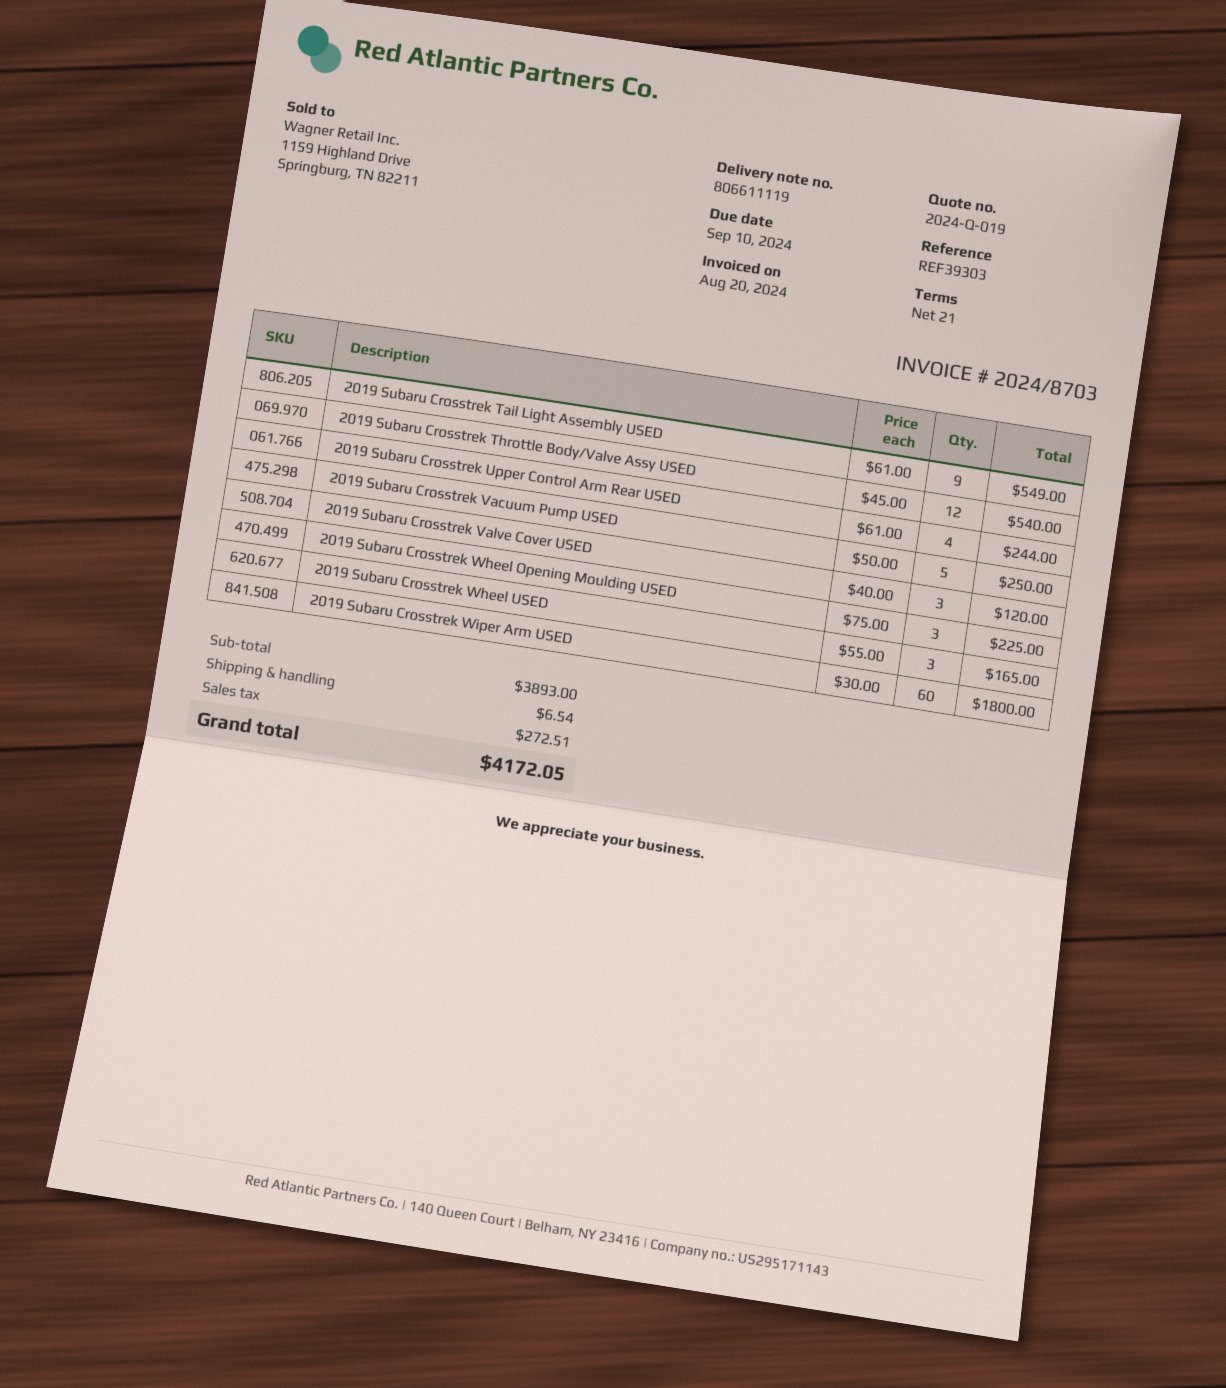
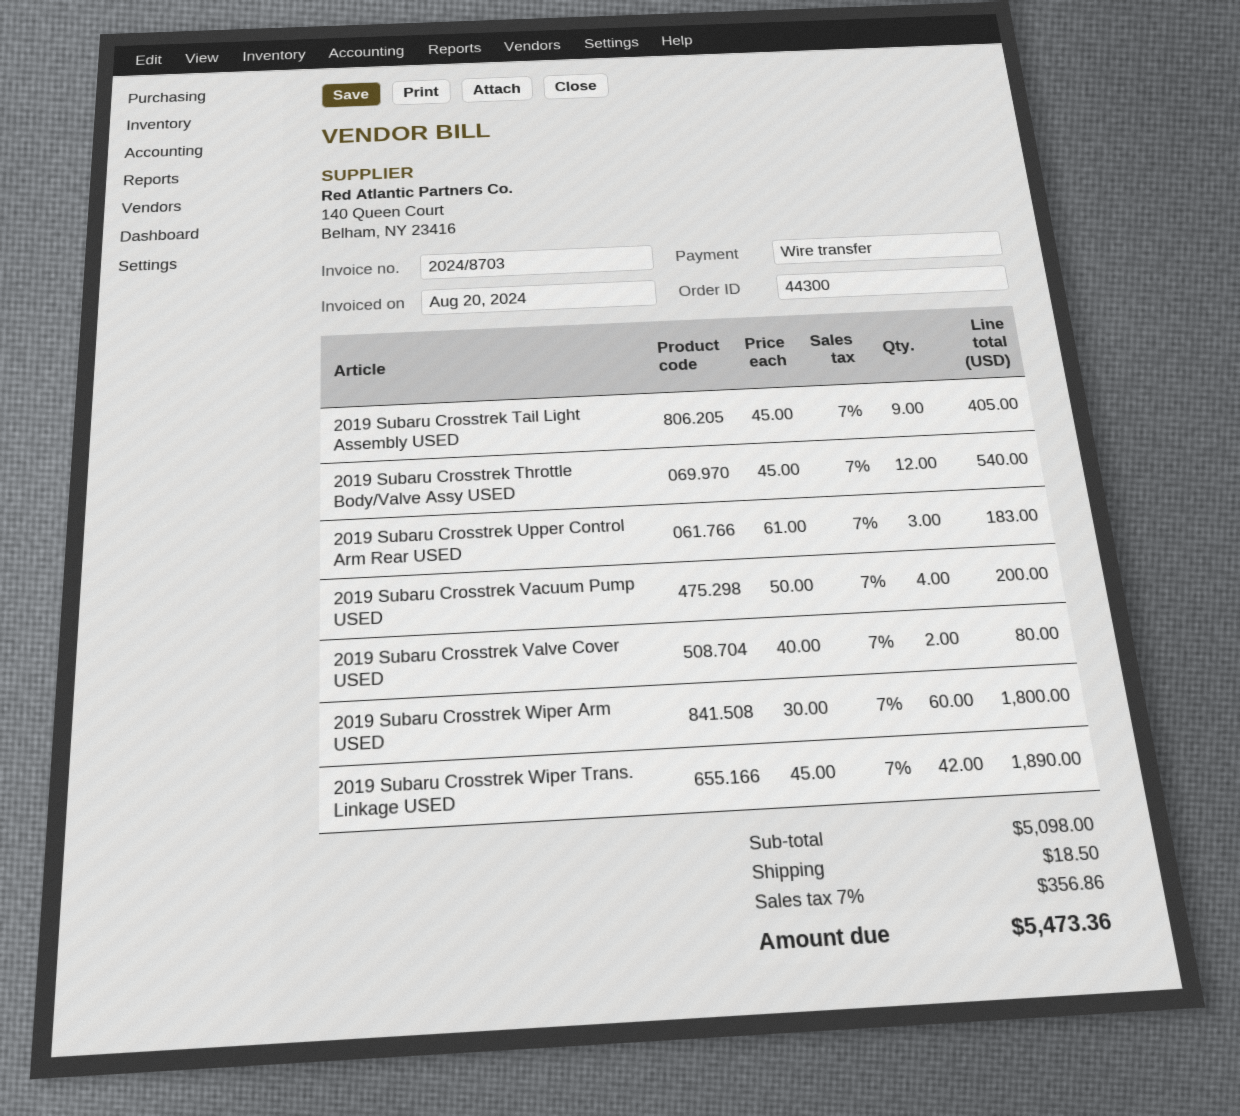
2019 Subaru Crosstrek Tail Light Assembly USED: 9 x 61.00 = 549.00 -> 9 x 45.00 = 405.00
2019 Subaru Crosstrek Upper Control Arm Rear USED: 4 x 61.00 = 244.00 -> 3 x 61.00 = 183.00
2019 Subaru Crosstrek Vacuum Pump USED: 5 x 50.00 = 250.00 -> 4 x 50.00 = 200.00
2019 Subaru Crosstrek Valve Cover USED: 3 x 40.00 = 120.00 -> 2 x 40.00 = 80.00
2019 Subaru Crosstrek Wheel Opening Moulding USED: 3 x 75.00 = 225.00 -> none
2019 Subaru Crosstrek Wheel USED: 3 x 55.00 = 165.00 -> none
2019 Subaru Crosstrek Wiper Trans. Linkage USED: none -> 42 x 45.00 = 1890.00
subtotal: 3893.00 -> 5098.00
shipping: 6.54 -> 18.50
tax: 272.51 -> 356.86
total: 4172.05 -> 5473.36

